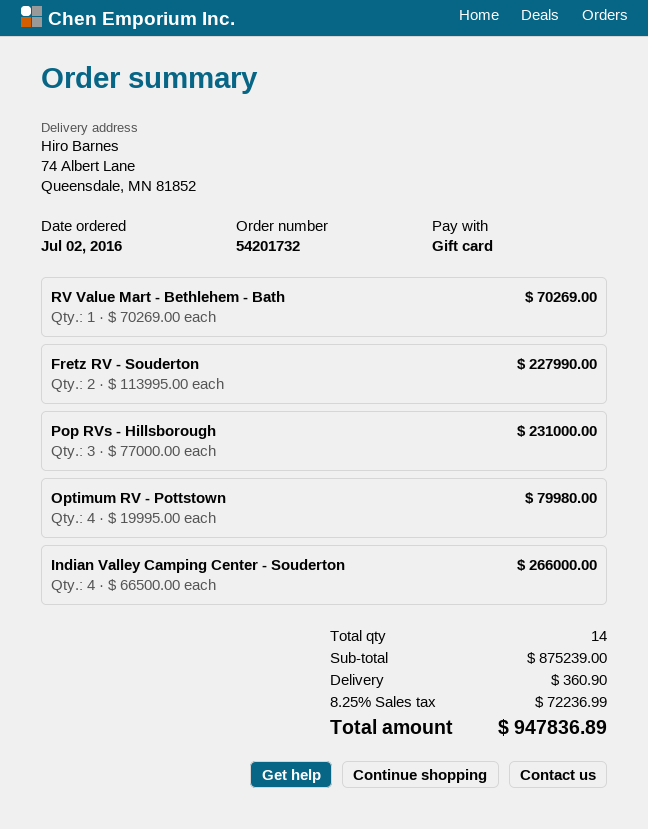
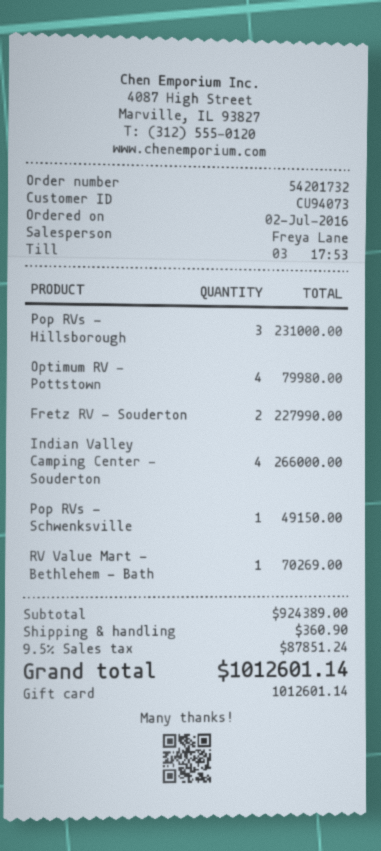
Pop RVs - Schwenksville: none -> 1 for 49150.00
subtotal: 875239.00 -> 924389.00
tax: 8.25% = 72236.99 -> 9.5% = 87851.24
total: 947836.89 -> 1012601.14

